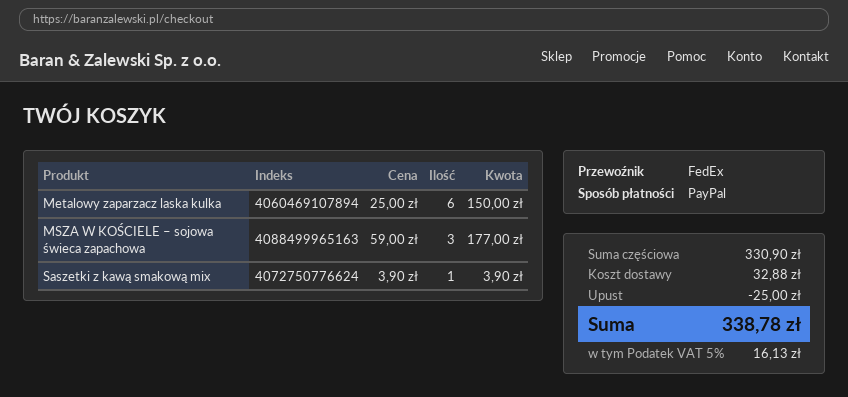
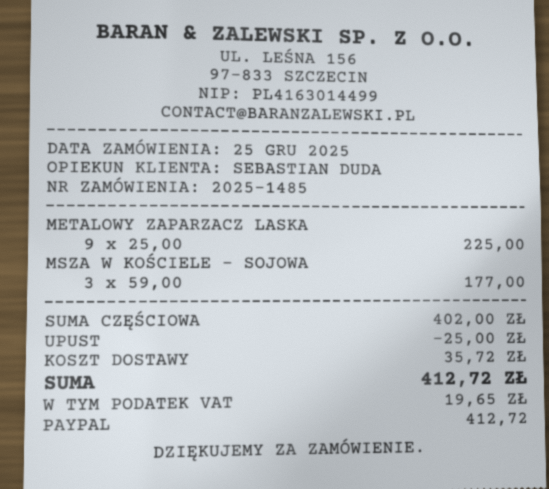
Metalowy zaparzacz laska kulka: 6 x 25.00 = 150.00 -> 9 x 25.00 = 225.00
Saszetki z kawą smakową mix: 1 x 3.90 = 3.90 -> none
subtotal: 330.90 -> 402.00
shipping: 32.88 -> 35.72
tax: 16.13 -> 19.65
total: 338.78 -> 412.72

